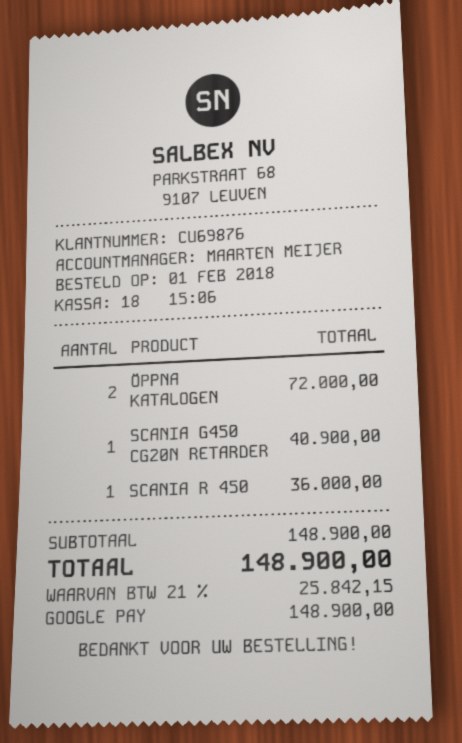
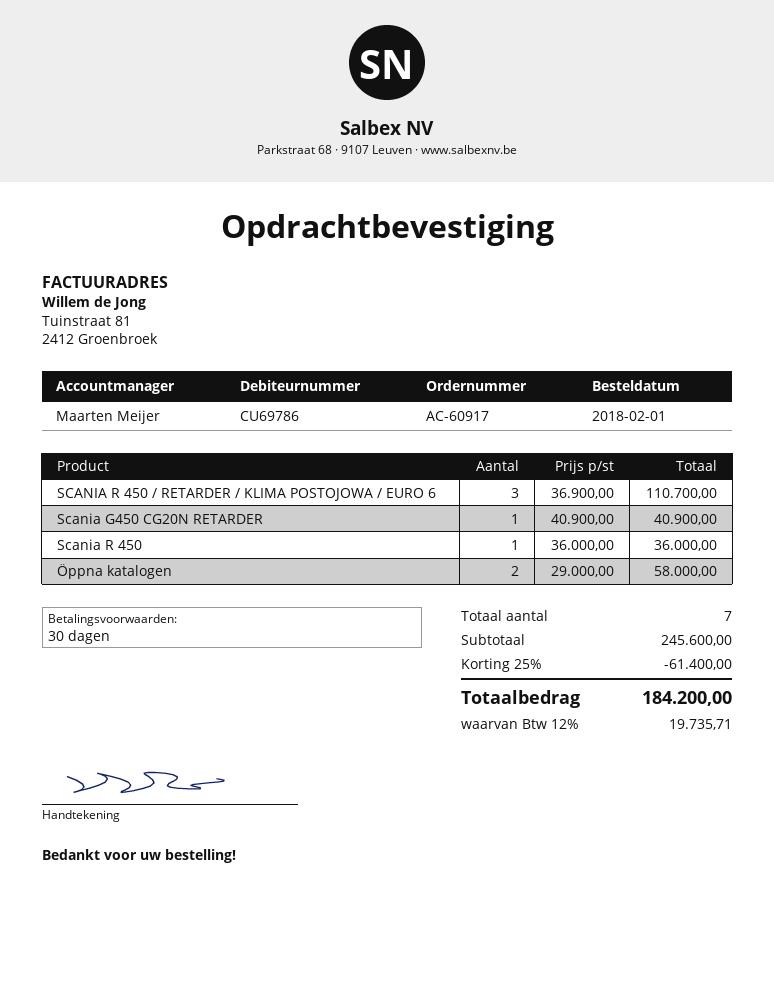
customer number: CU69876 -> CU69786
ÖPPNA KATALOGEN: 2 for 72000.00 -> 2 for 58000.00
SCANIA R 450 / RETARDER / KLIMA POSTOJOWA / EURO 6: none -> 3 for 110700.00
subtotal: 148900.00 -> 245600.00
discount: none -> 25% = 61400.00
tax: 21% = 25842.15 -> 12% = 19735.71
total: 148900.00 -> 184200.00

